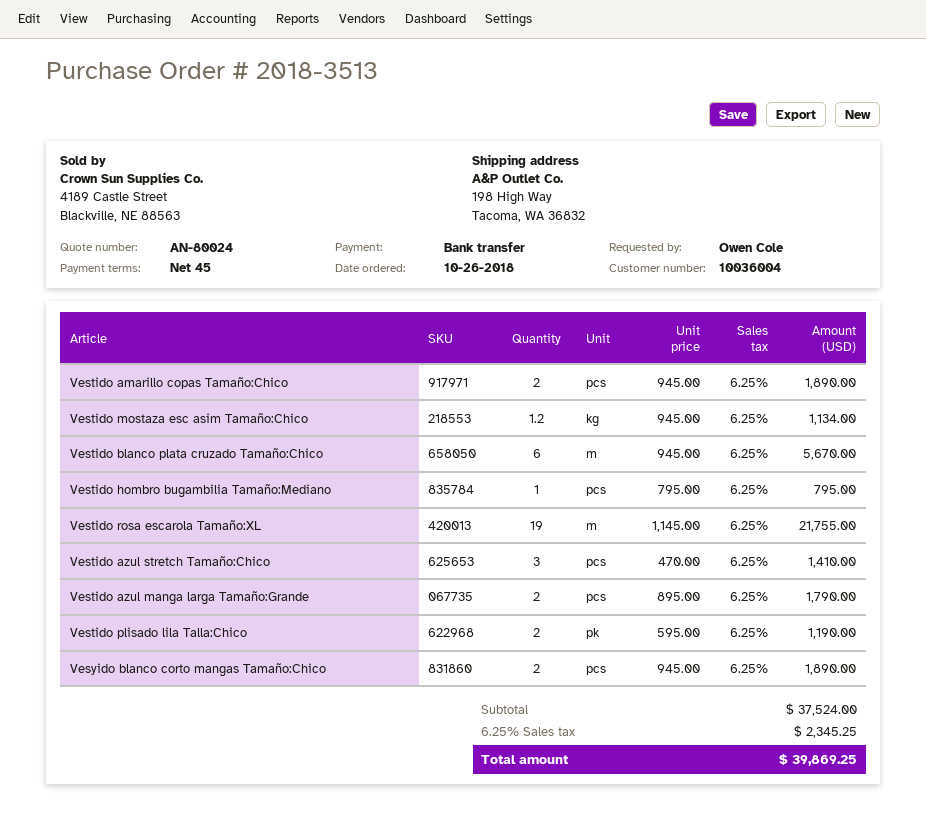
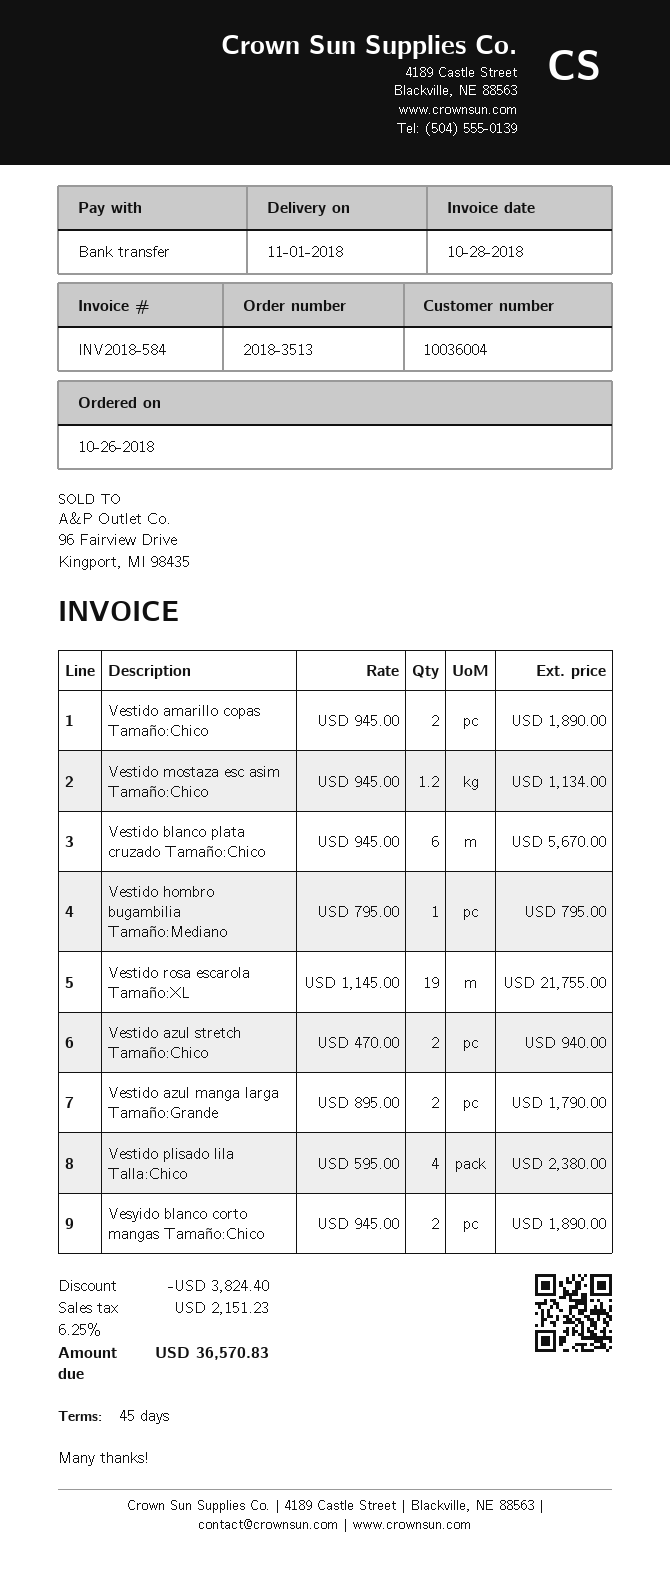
Vestido azul stretch Tamaño:Chico: 3 x 470.00 = 1410.00 -> 2 x 470.00 = 940.00
Vestido plisado lila Talla:Chico: 2 x 595.00 = 1190.00 -> 4 x 595.00 = 2380.00
discount: none -> 3824.40
tax: 6.25% = 2345.25 -> 6.25% = 2151.23
total: 39869.25 -> 36570.83

